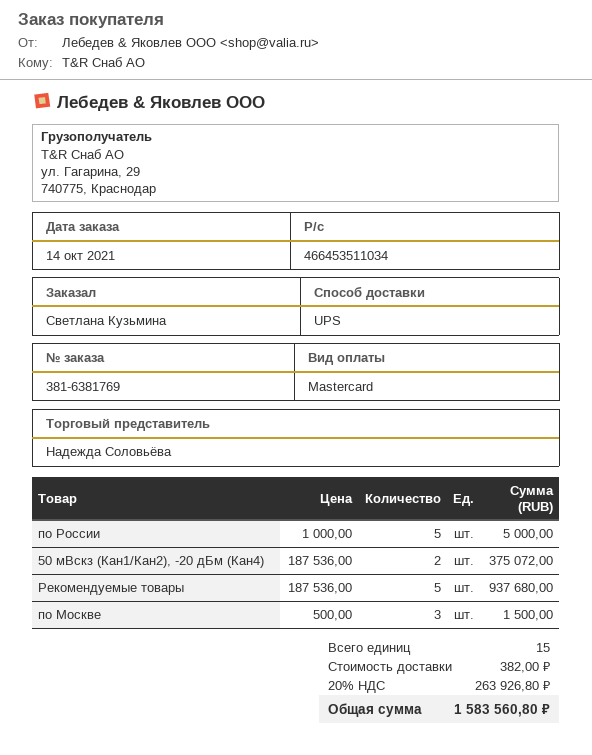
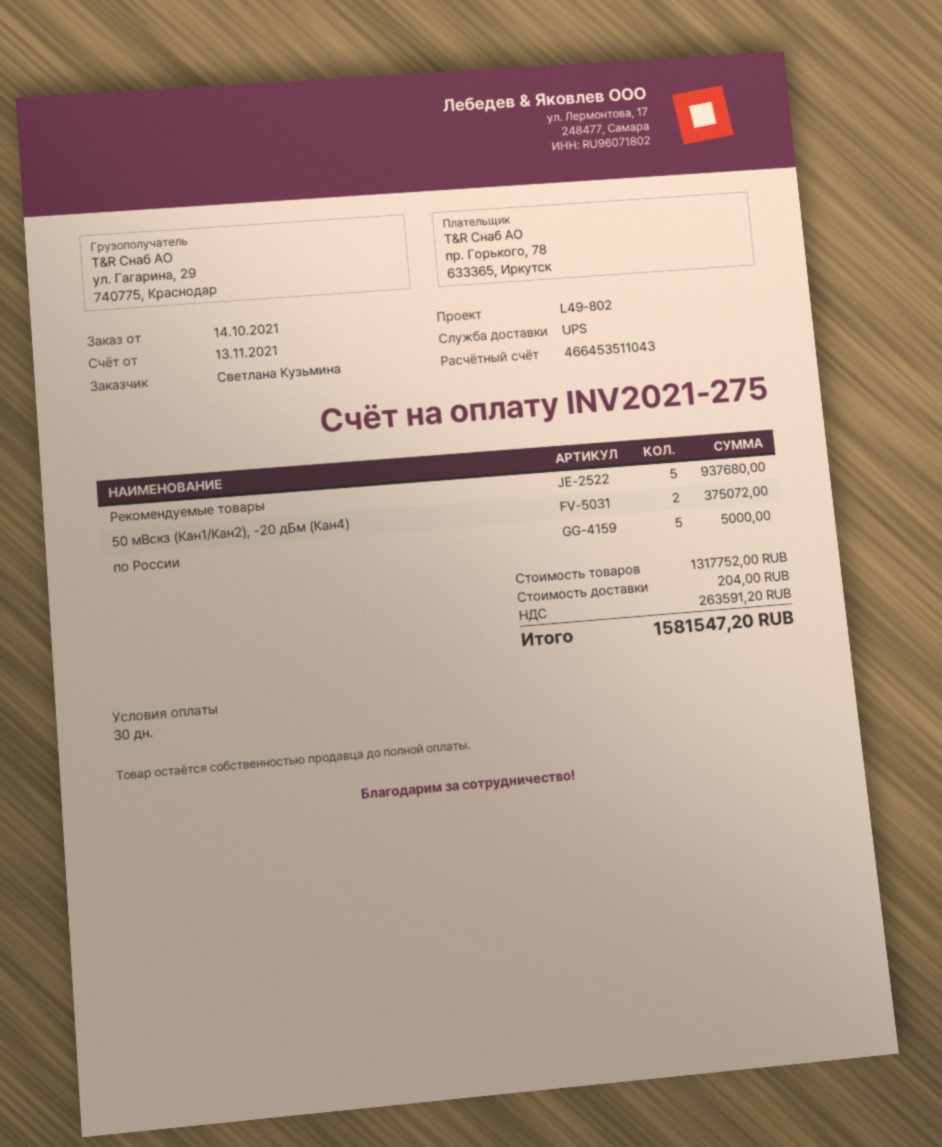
bank account: 466453511034 -> 466453511043
по Москве: 3 for 1500.00 -> none
shipping: 382.00 -> 204.00
tax: 263926.80 -> 263591.20
total: 1583560.80 -> 1581547.20

